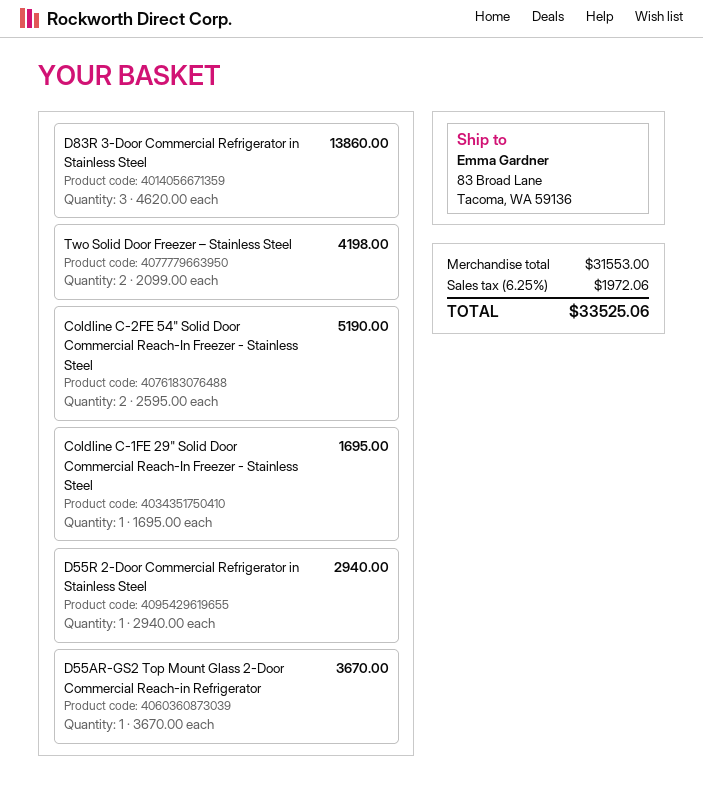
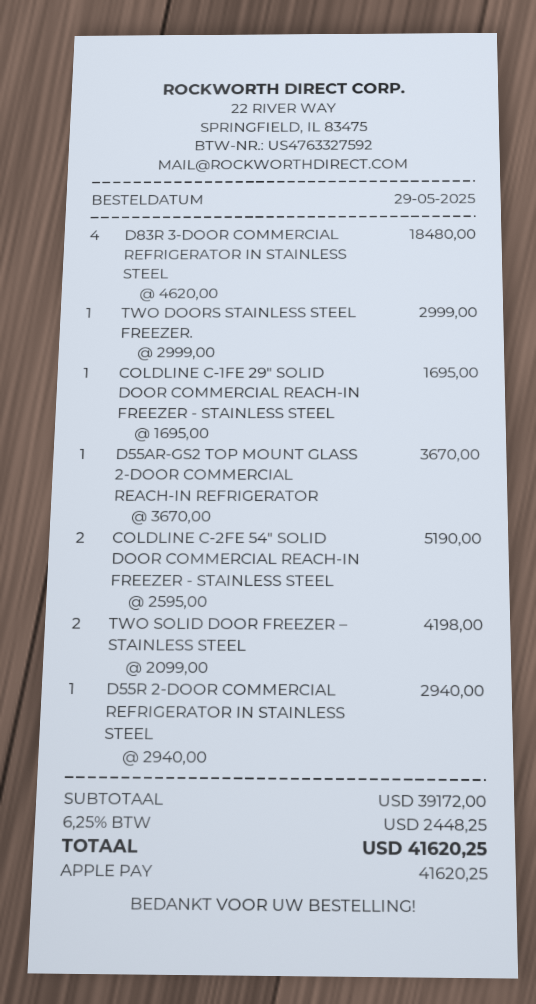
D83R 3-Door Commercial Refrigerator in Stainless Steel: 3 x 4620.00 = 13860.00 -> 4 x 4620.00 = 18480.00
TWO DOORS STAINLESS STEEL FREEZER.: none -> 1 x 2999.00 = 2999.00
subtotal: 31553.00 -> 39172.00
tax: 6.25% = 1972.06 -> 6.25% = 2448.25
total: 33525.06 -> 41620.25

